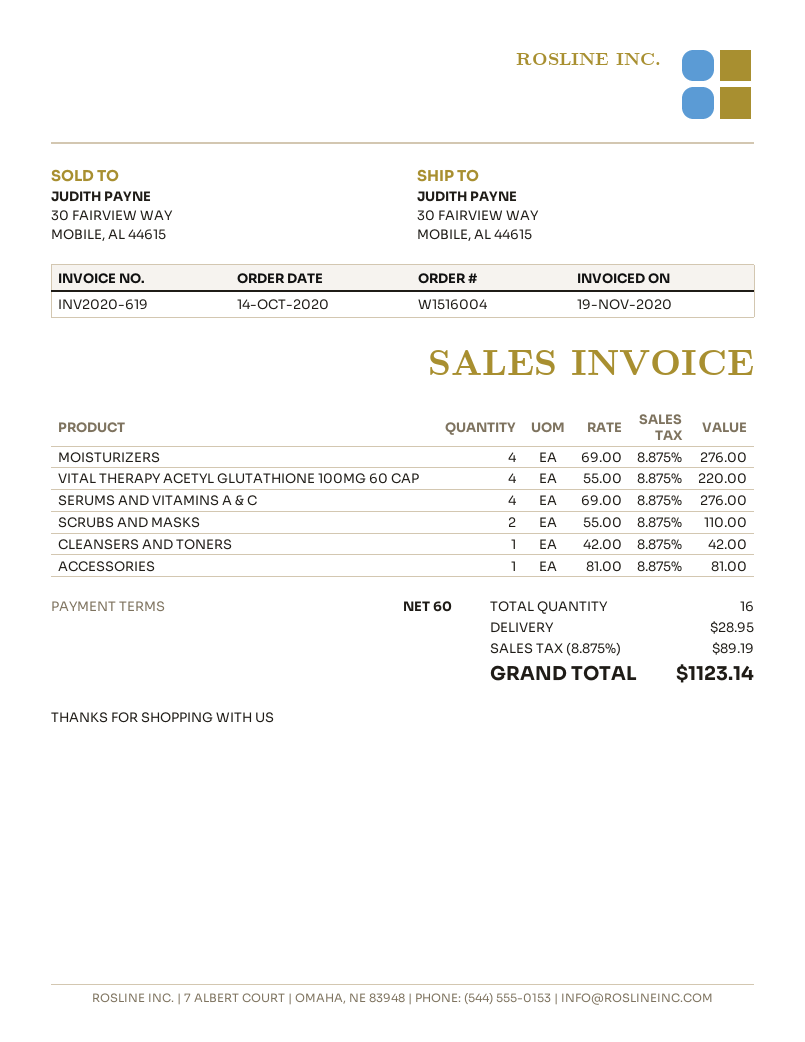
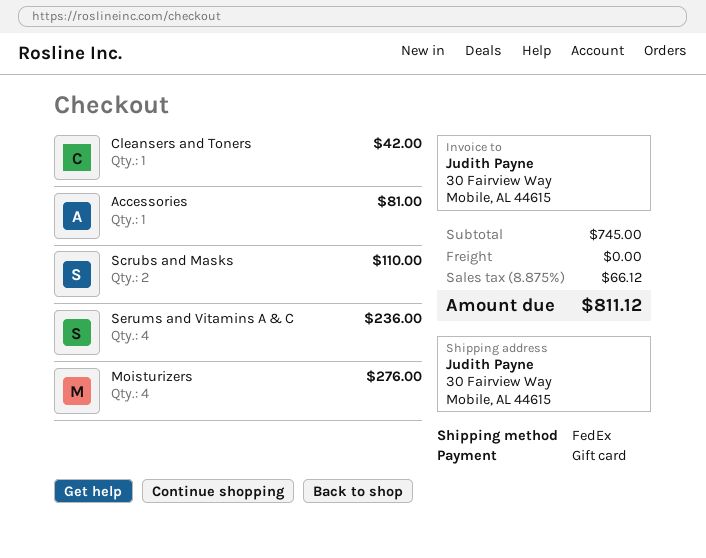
VITAL THERAPY ACETYL GLUTATHIONE 100MG 60 CAP: 4 for 220.00 -> none
SERUMS AND VITAMINS A & C: 4 for 276.00 -> 4 for 236.00
shipping: 28.95 -> 0.00
tax: 8.875% = 89.19 -> 8.875% = 66.12
total: 1123.14 -> 811.12

